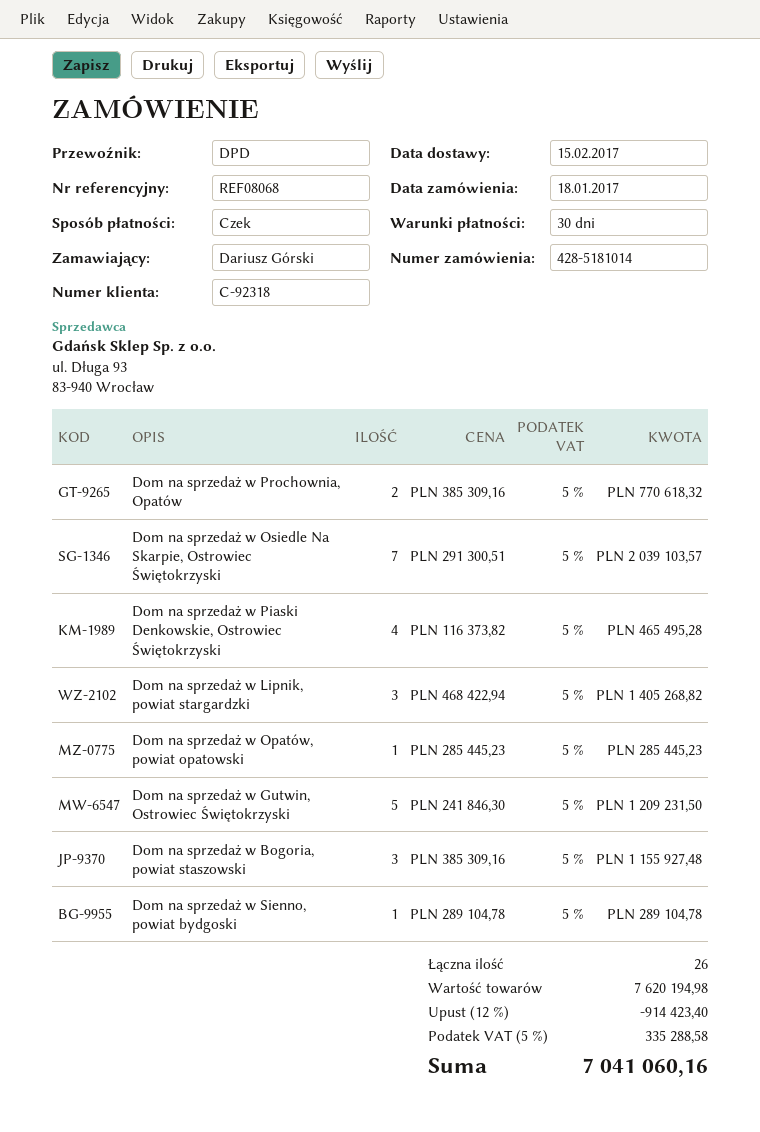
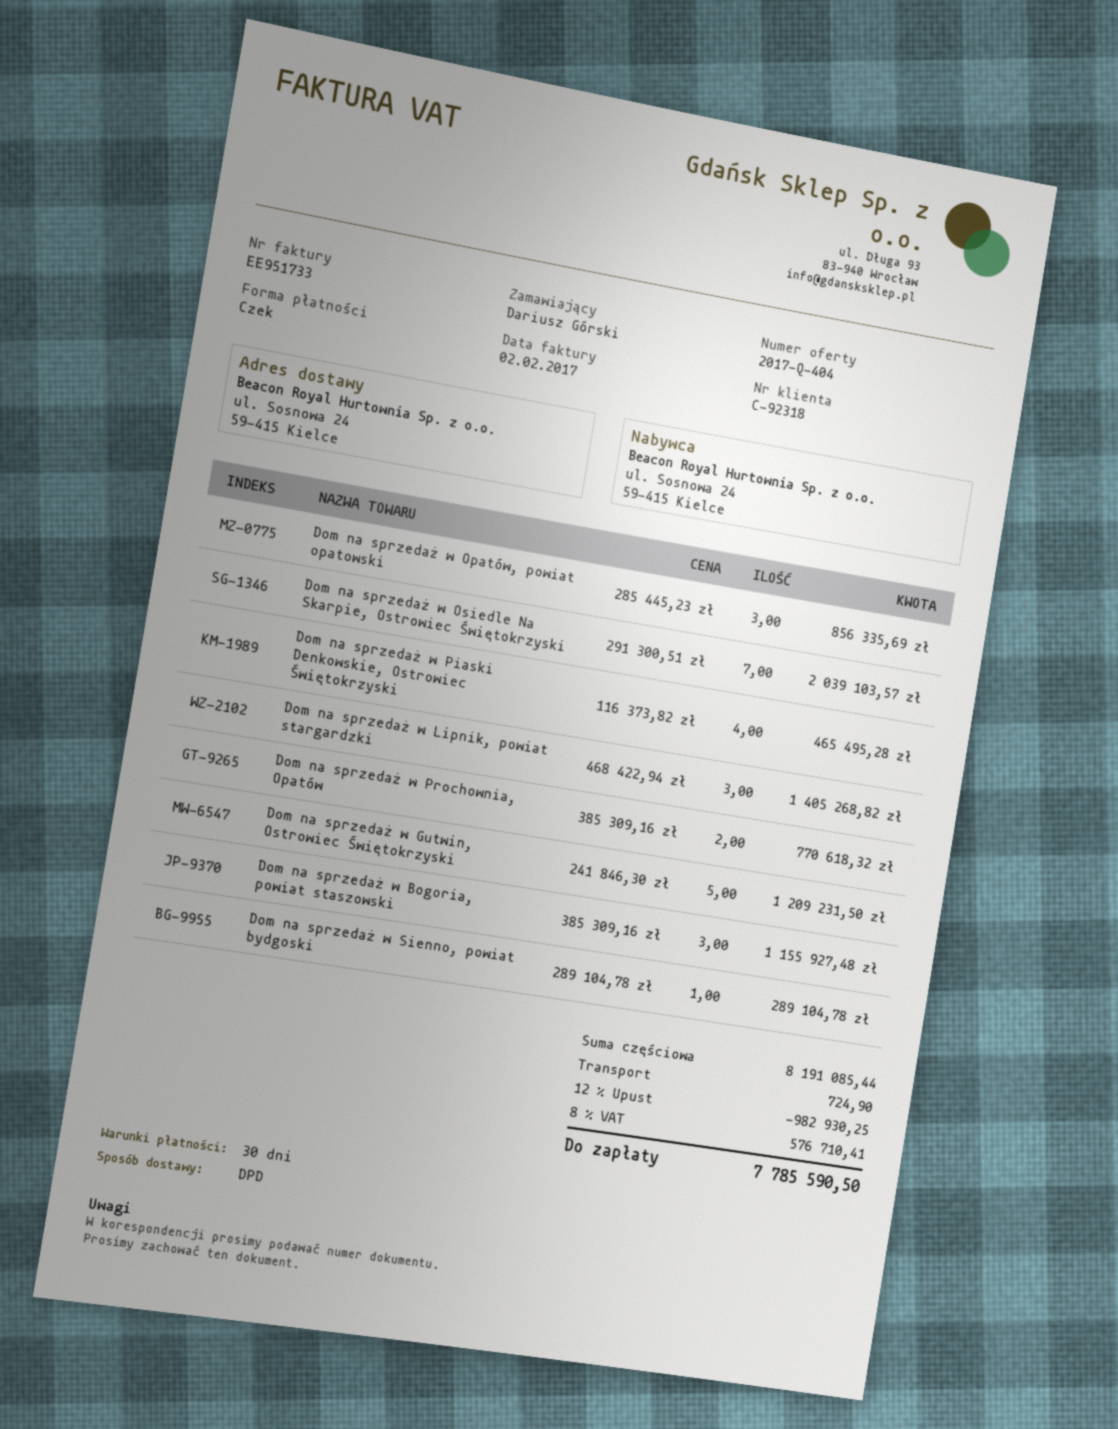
Dom na sprzedaż w Opatów, powiat opatowski: 1 x 285445.23 = 285445.23 -> 3 x 285445.23 = 856335.69
subtotal: 7620194.98 -> 8191085.44
discount: 12% = 914423.40 -> 12% = 982930.25
shipping: none -> 724.90
tax: 5% = 335288.58 -> 8% = 576710.41
total: 7041060.16 -> 7785590.50

